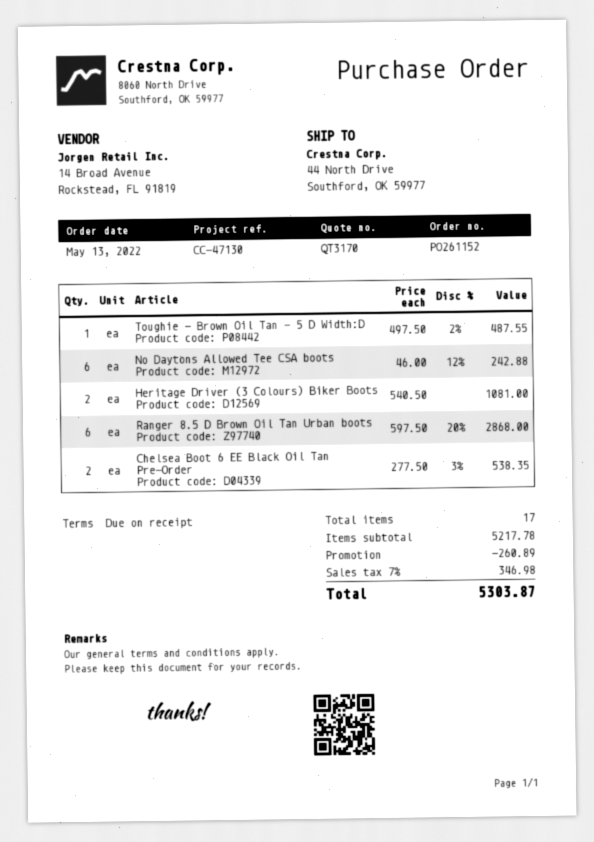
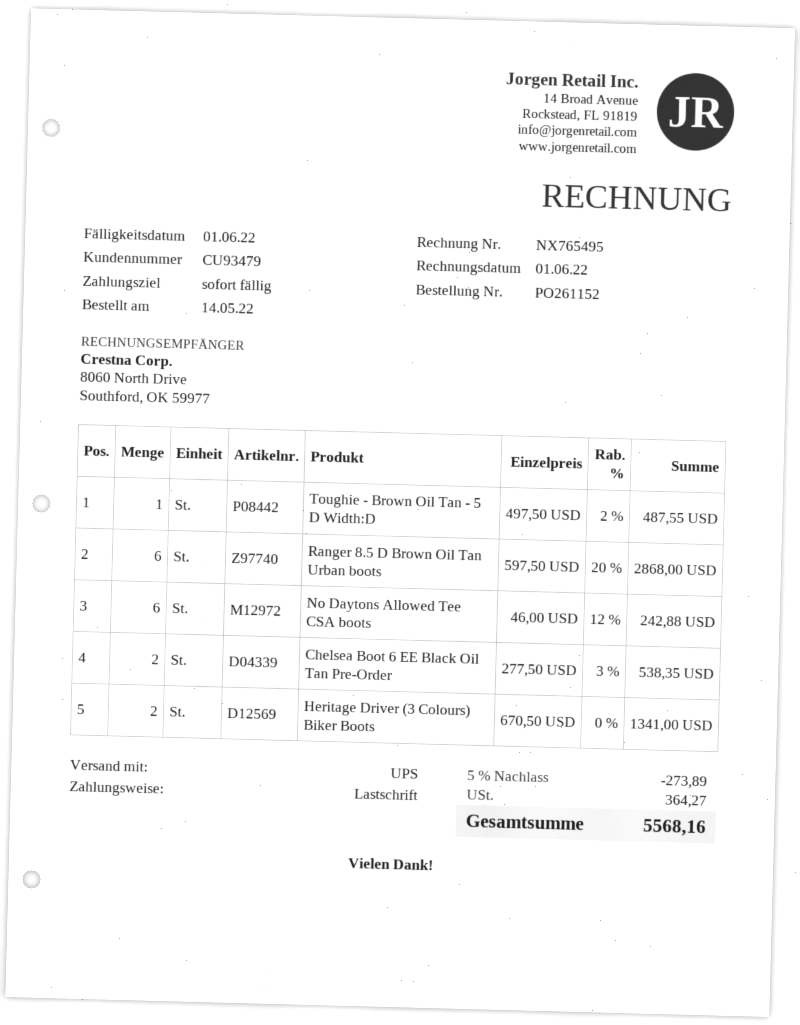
order date: 2022-05-13 -> 2022-05-14
Heritage Driver (3 Colours) Biker Boots: 2 x 540.50 = 1081.00 -> 2 x 670.50 = 1341.00
discount: 260.89 -> 273.89
tax: 346.98 -> 364.27
total: 5303.87 -> 5568.16

